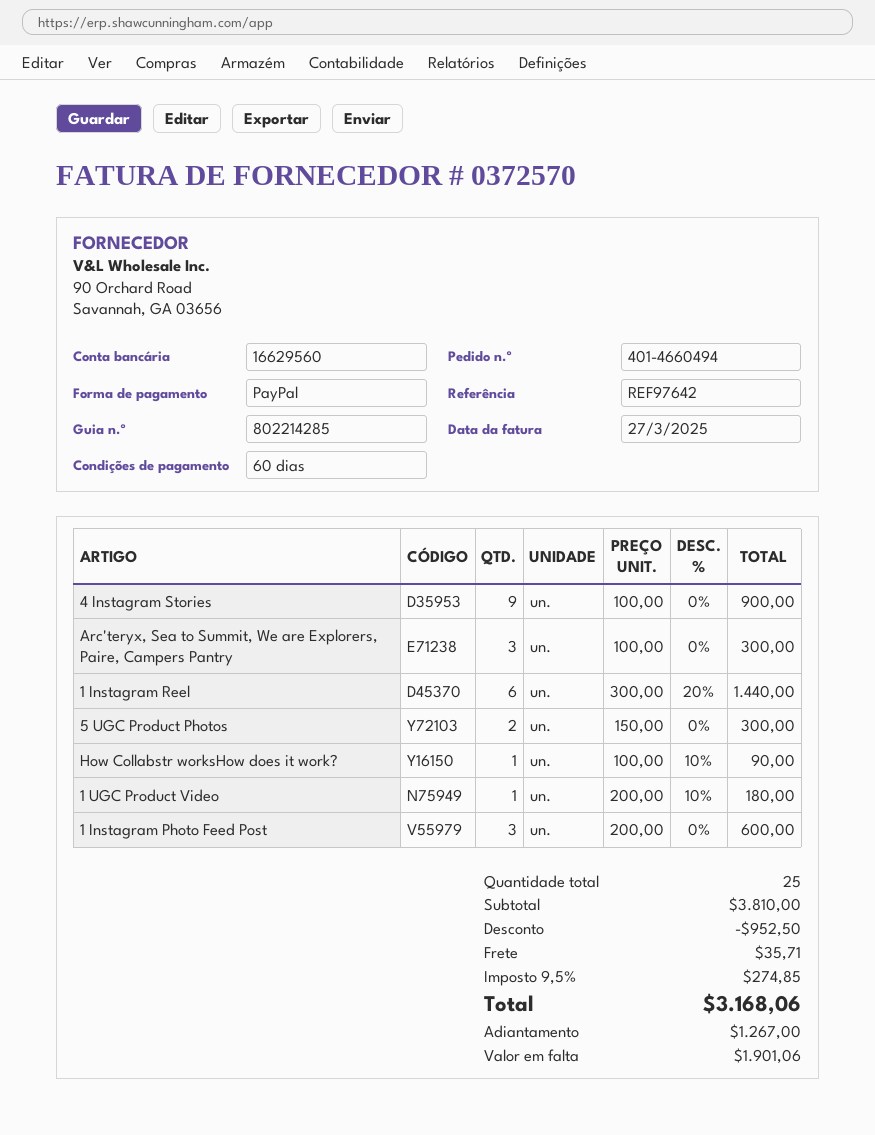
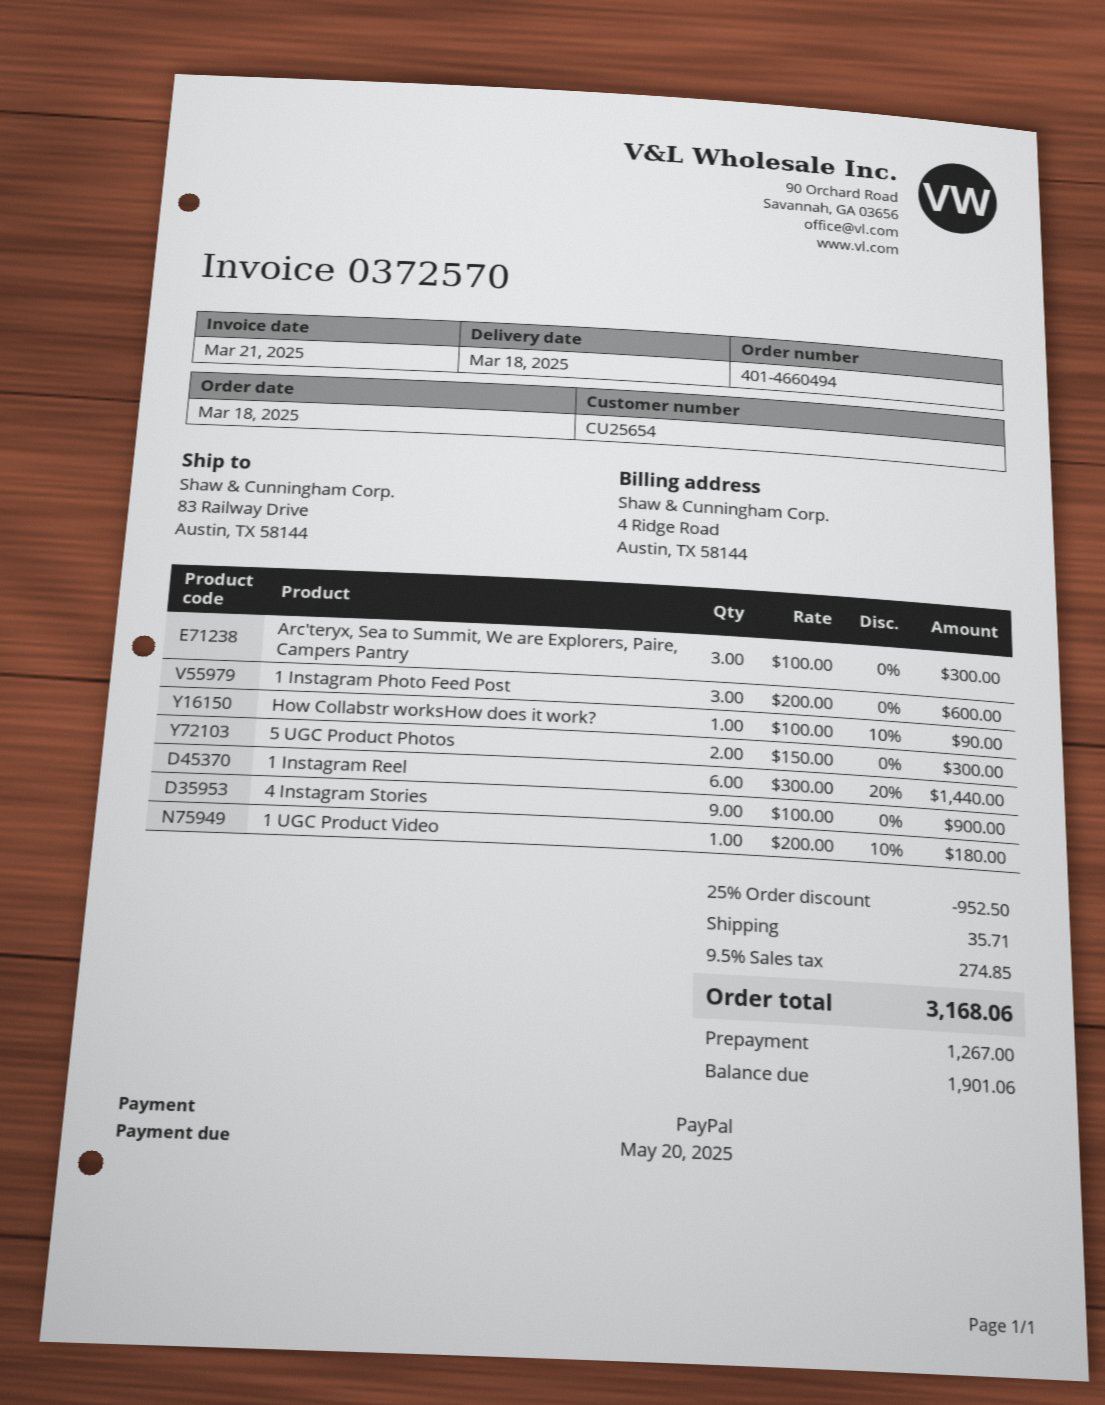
invoice date: 2025-03-27 -> 2025-03-21

